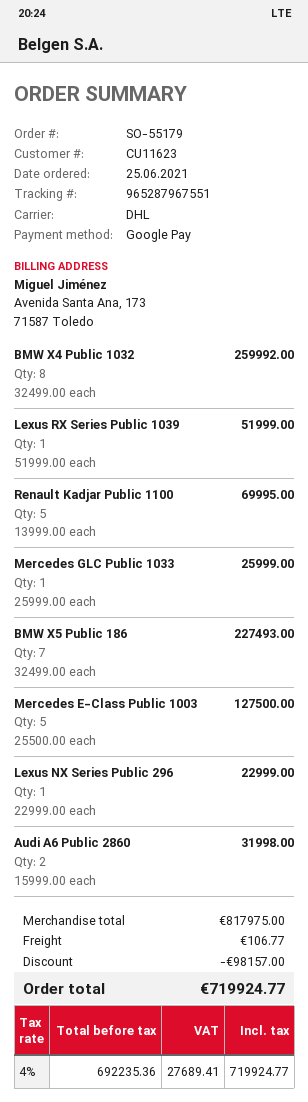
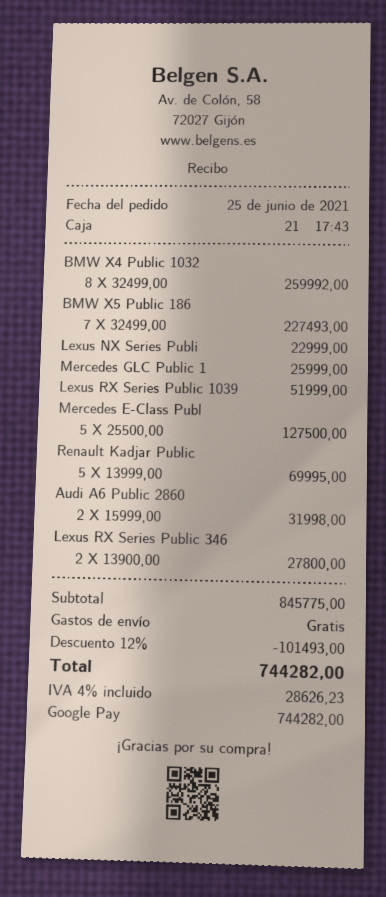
Lexus RX Series Public 346: none -> 2 x 13900.00 = 27800.00
subtotal: 817975.00 -> 845775.00
discount: 98157.00 -> 101493.00
shipping: 106.77 -> 0.00
tax: 4% = 27689.41 -> 4% = 28626.23
total: 719924.77 -> 744282.00

